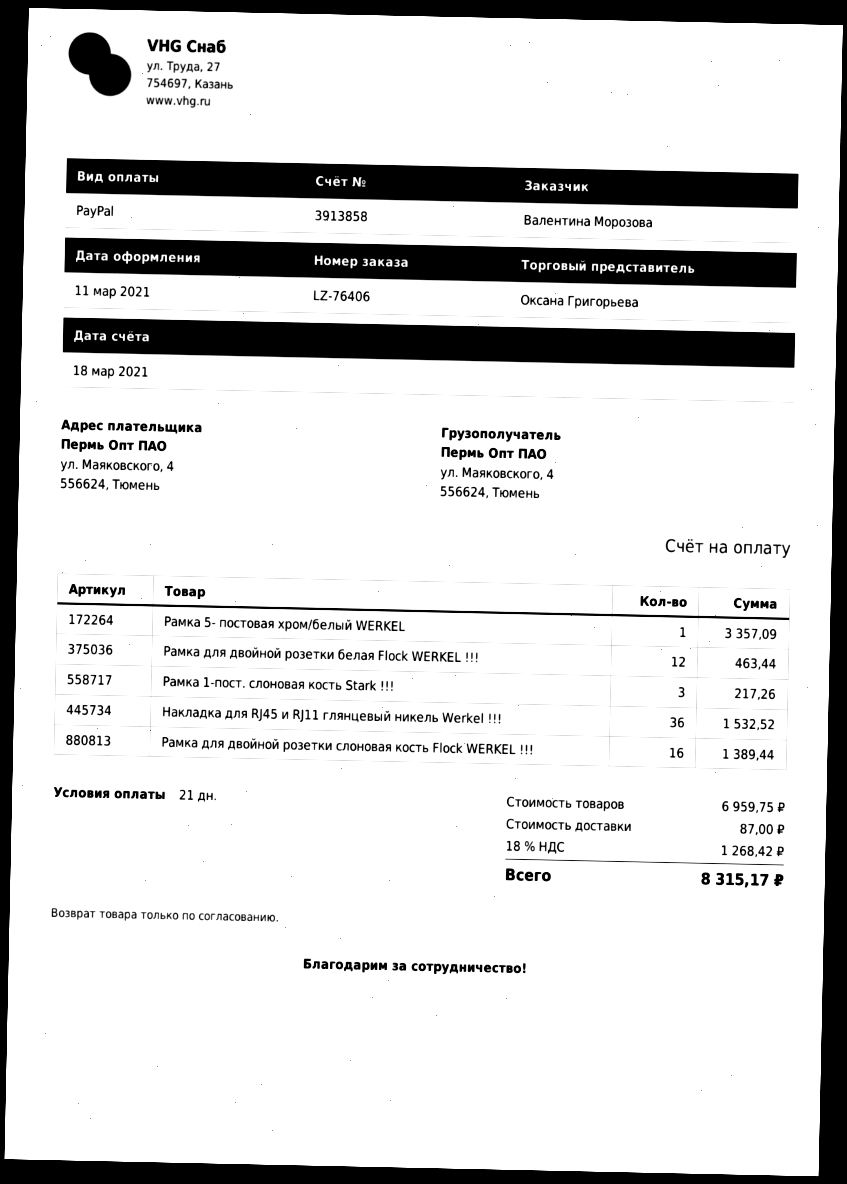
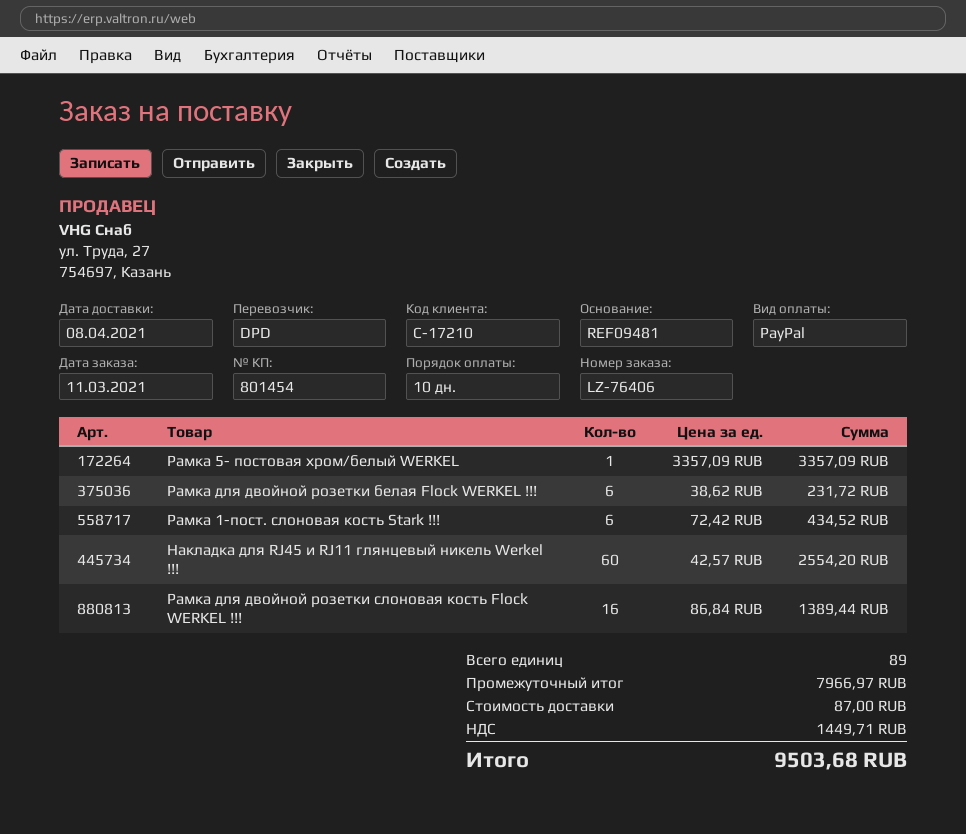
payment terms: 21 days -> 10 days
Рамка для двойной розетки белая Flock WERKEL !!!: 12 for 463.44 -> 6 for 231.72
Рамка 1-пост. слоновая кость Stark !!!: 3 for 217.26 -> 6 for 434.52
Накладка для RJ45 и RJ11 глянцевый никель Werkel !!!: 36 for 1532.52 -> 60 for 2554.20
subtotal: 6959.75 -> 7966.97
tax: 1268.42 -> 1449.71
total: 8315.17 -> 9503.68

